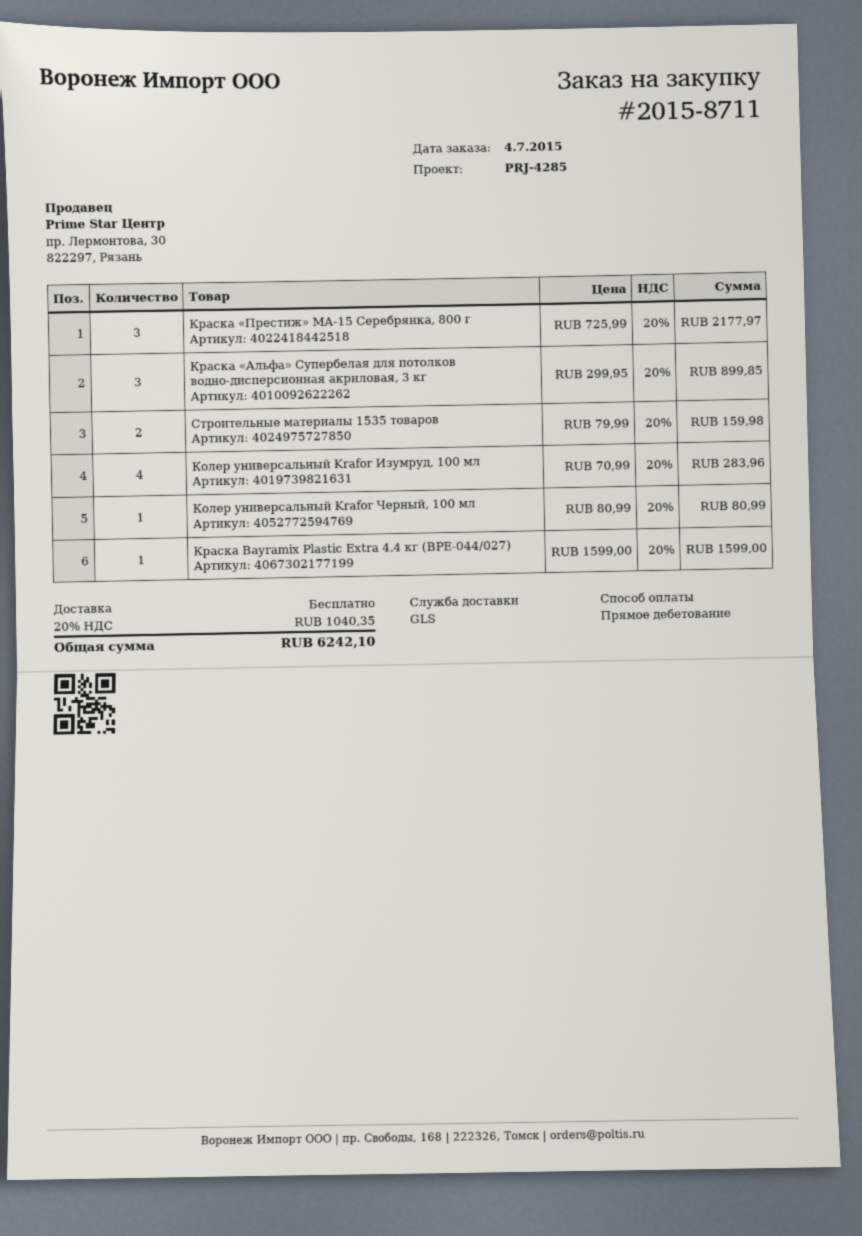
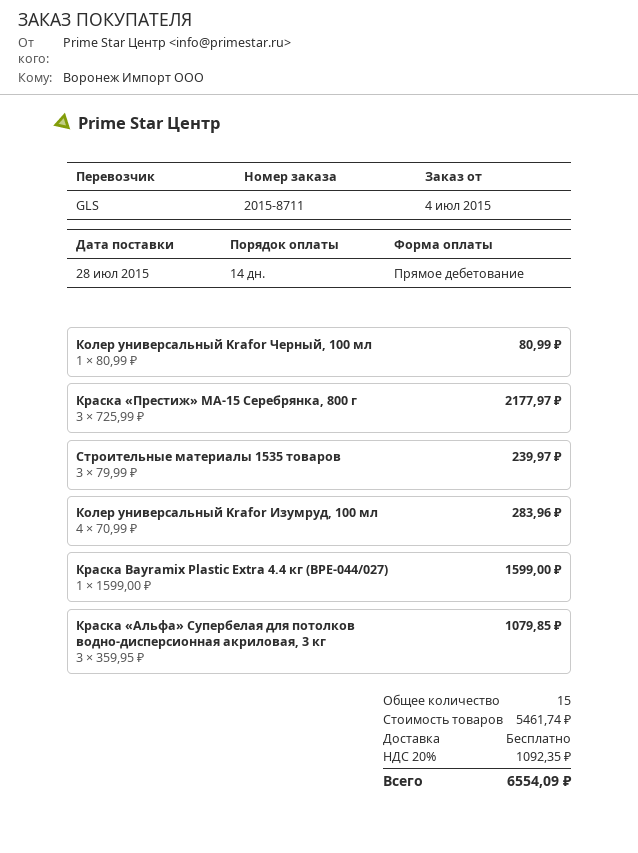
Краска «Альфа» Супербелая для потолков водно-дисперсионная акриловая, 3 кг: 3 x 299.95 = 899.85 -> 3 x 359.95 = 1079.85
Строительные материалы 1535 товаров: 2 x 79.99 = 159.98 -> 3 x 79.99 = 239.97
tax: 20% = 1040.35 -> 20% = 1092.35
total: 6242.10 -> 6554.09

